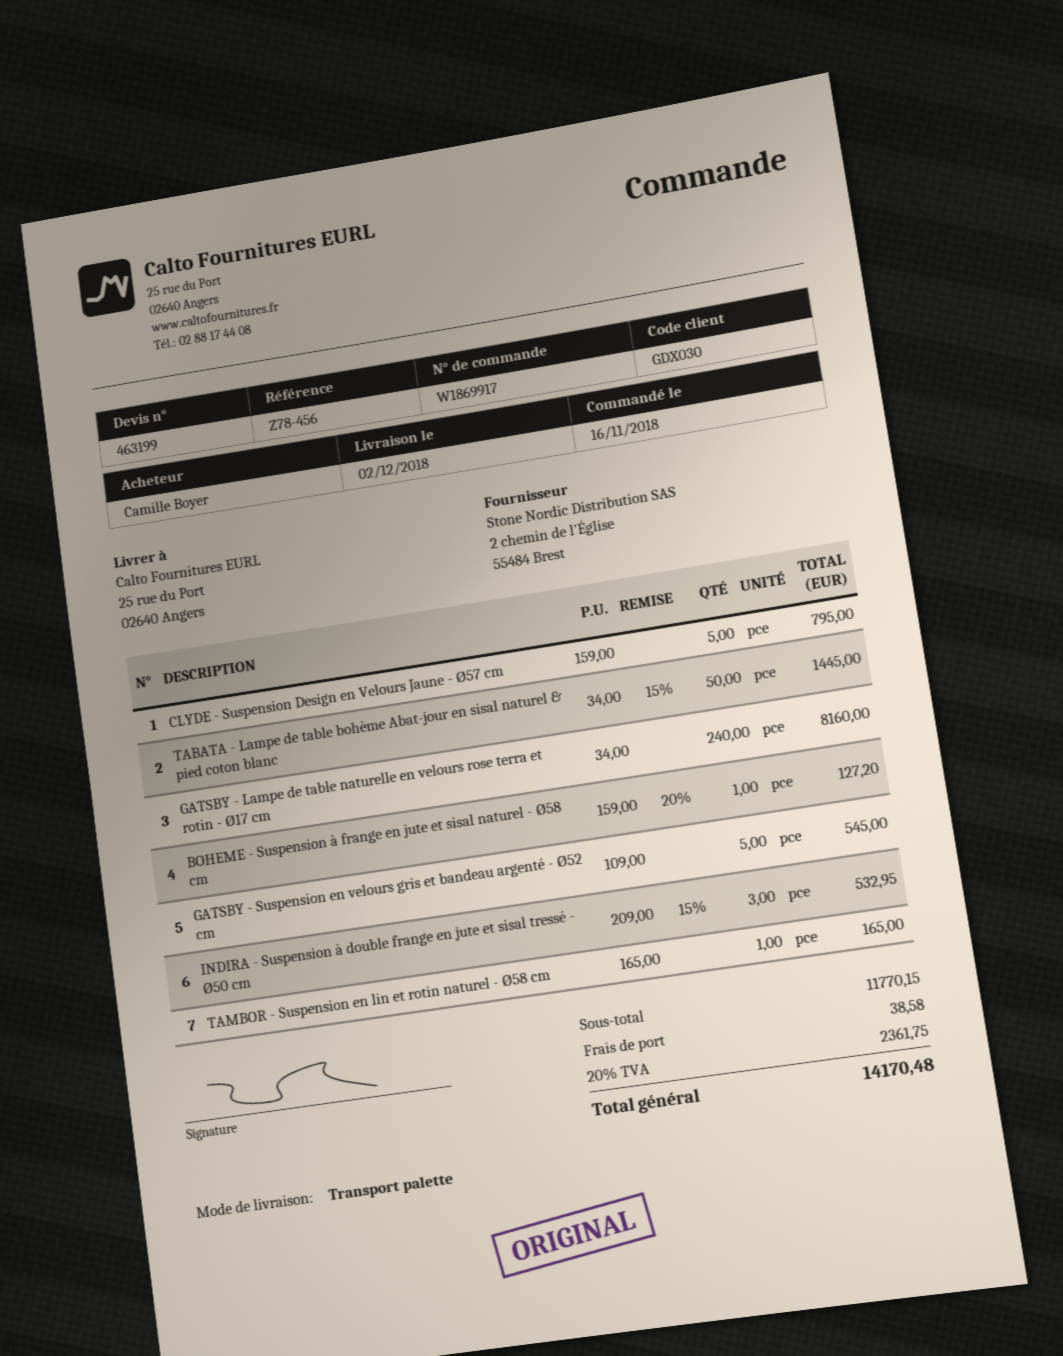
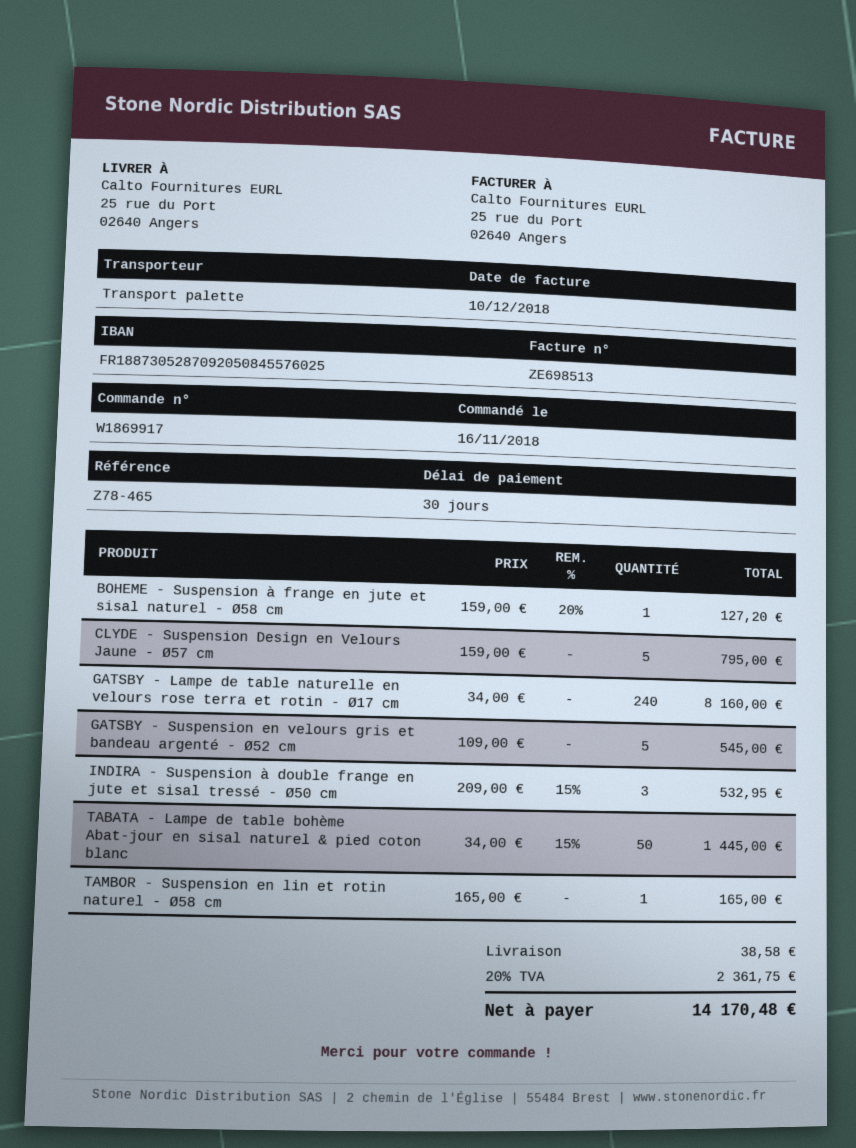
reference: Z78-456 -> Z78-465

